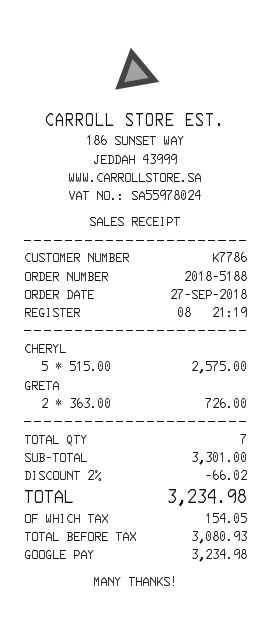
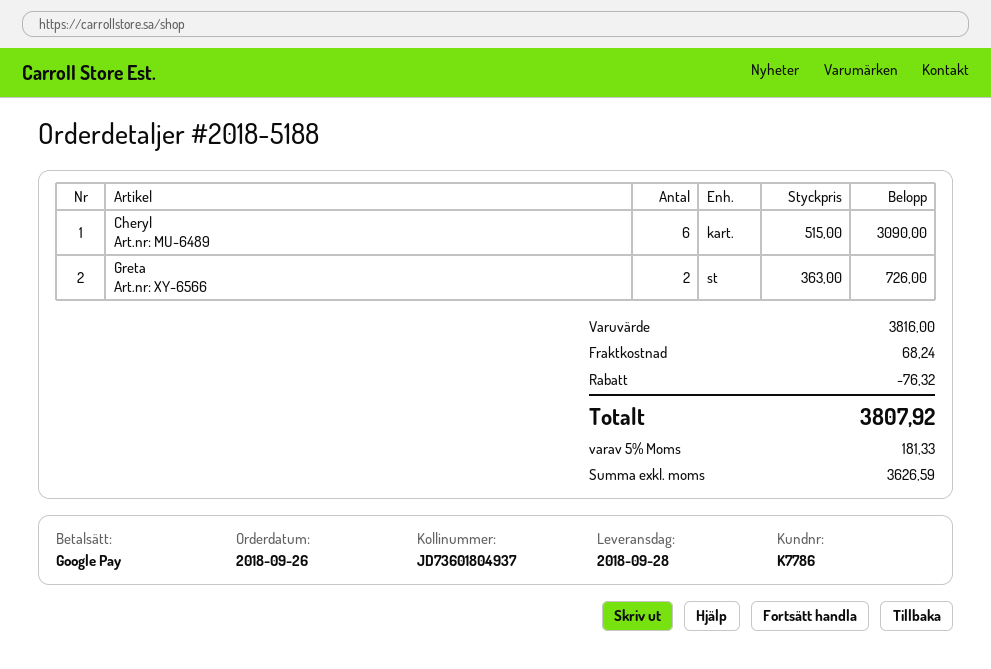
order date: 2018-09-27 -> 2018-09-26
CHERYL: 5 x 515.00 = 2575.00 -> 6 x 515.00 = 3090.00
subtotal: 3301.00 -> 3816.00
discount: 66.02 -> 76.32
shipping: none -> 68.24
net: 3080.93 -> 3626.59
tax: 154.05 -> 181.33
total: 3234.98 -> 3807.92

